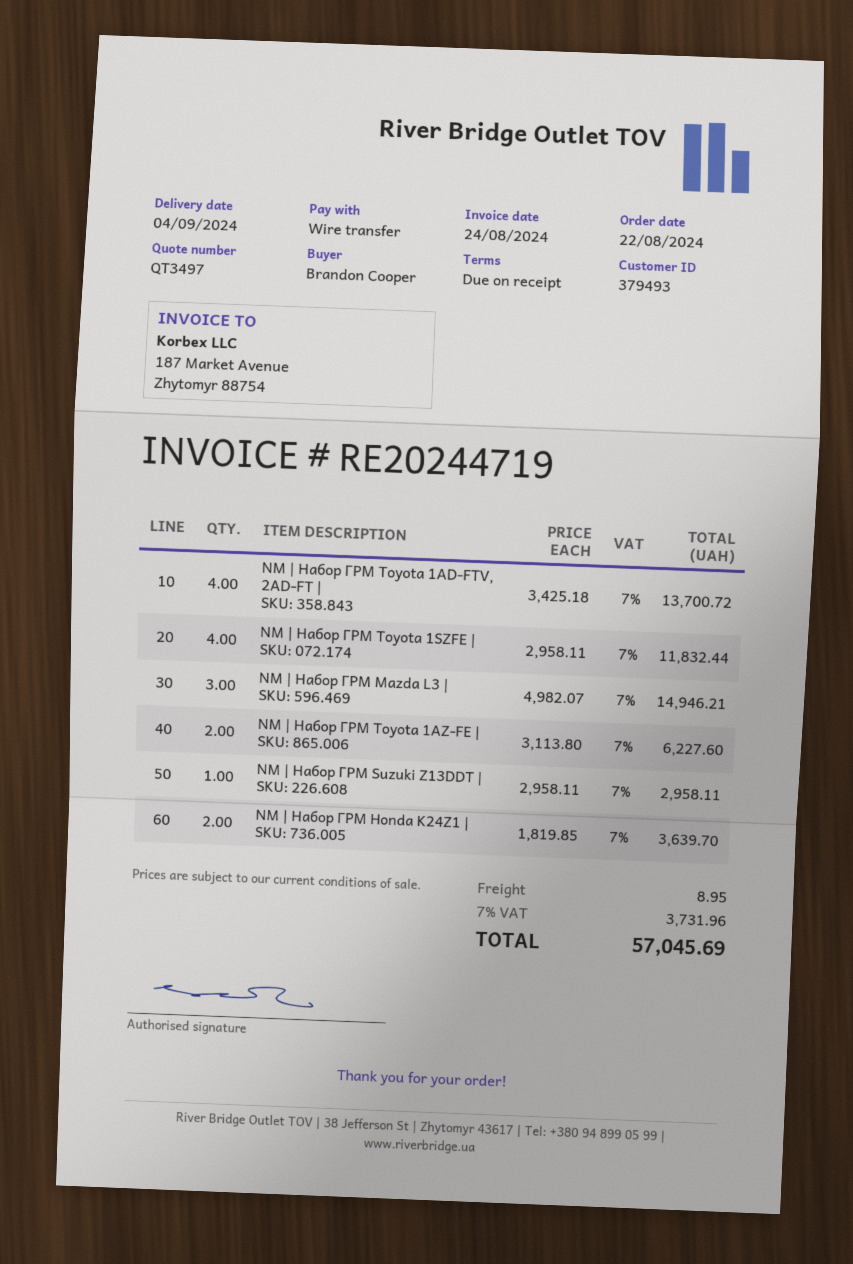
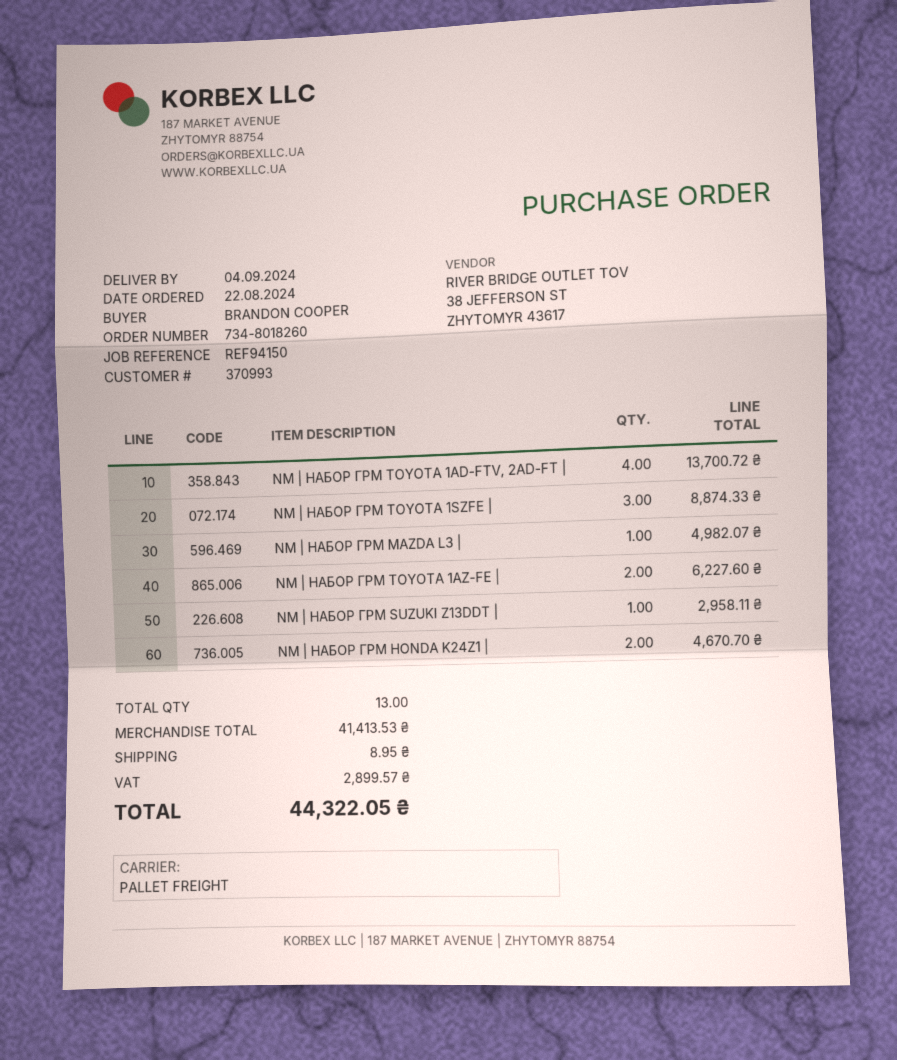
customer number: 379493 -> 370993
NM | Набор ГРМ Toyota 1SZFE |: 4 for 11832.44 -> 3 for 8874.33
NM | Набор ГРМ Mazda L3 |: 3 for 14946.21 -> 1 for 4982.07
NM | Набор ГРМ Honda K24Z1 |: 2 for 3639.70 -> 2 for 4670.70
tax: 3731.96 -> 2899.57
total: 57045.69 -> 44322.05

